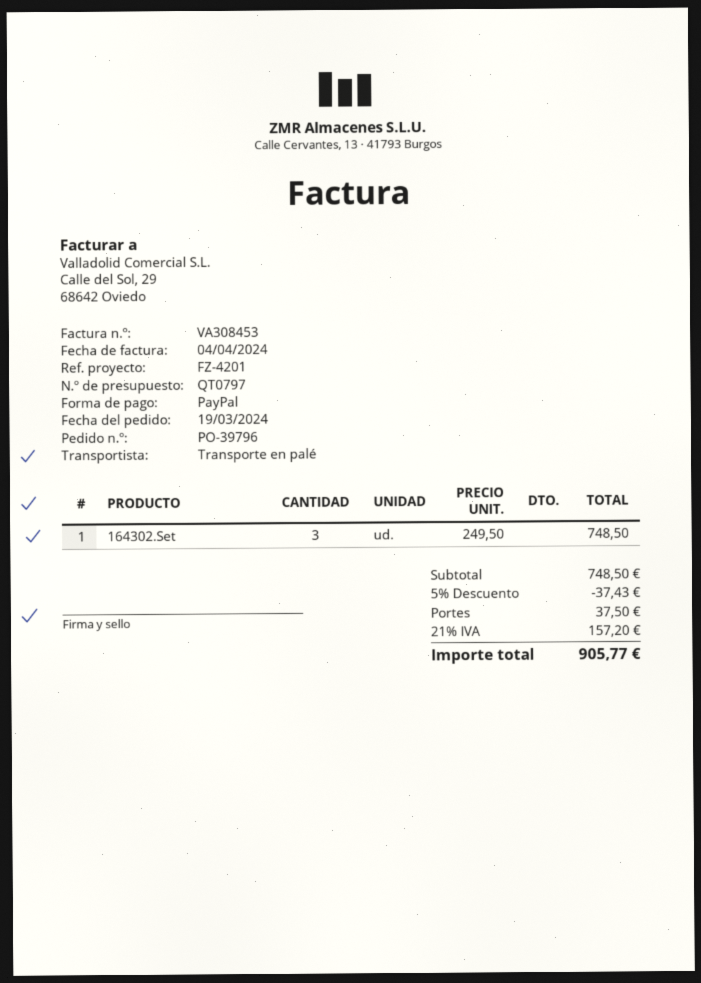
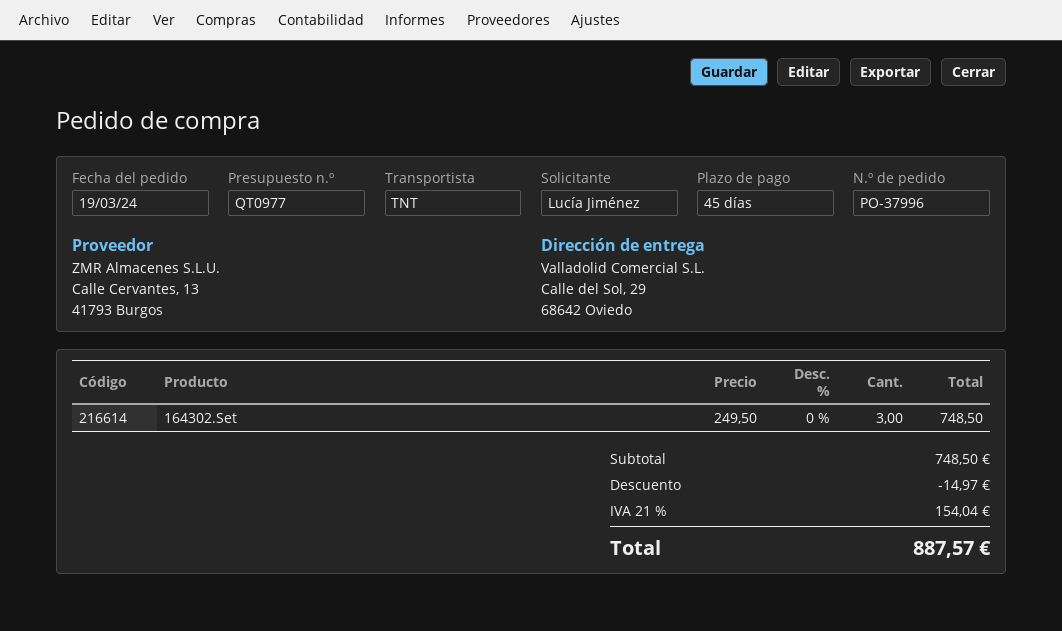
quote number: QT0797 -> QT0977
order number: PO-39796 -> PO-37996
shipping method: pallet freight -> TNT
discount: 37.43 -> 14.97
shipping: 37.50 -> none
tax: 21% = 157.20 -> 21% = 154.04
total: 905.77 -> 887.57

